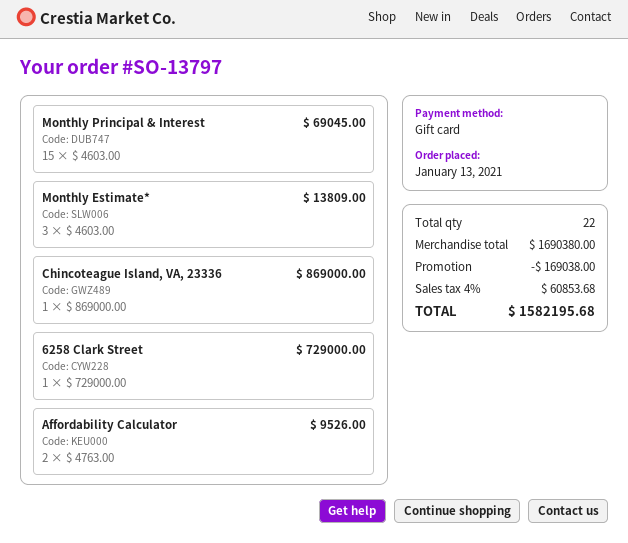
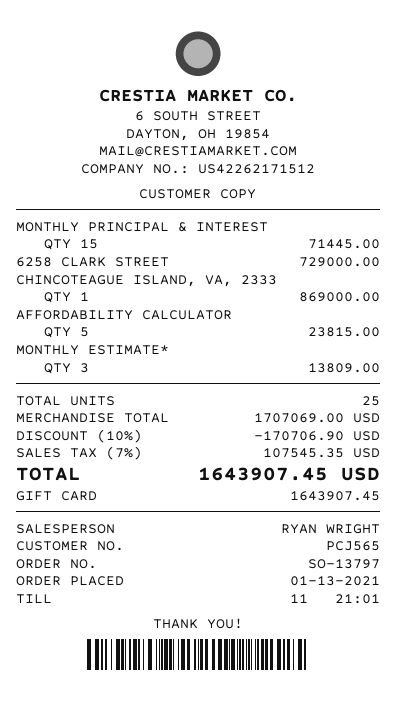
Monthly Principal & Interest: 15 for 69045.00 -> 15 for 71445.00
Affordability Calculator: 2 for 9526.00 -> 5 for 23815.00
total quantity: 22 -> 25
subtotal: 1690380.00 -> 1707069.00
discount: 169038.00 -> 170706.90
tax: 4% = 60853.68 -> 7% = 107545.35
total: 1582195.68 -> 1643907.45

